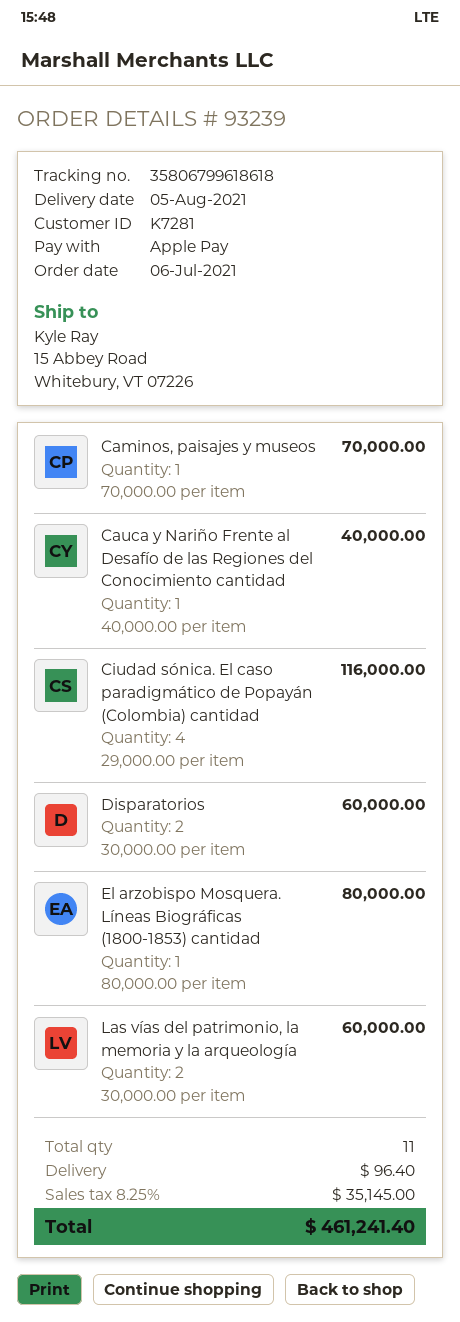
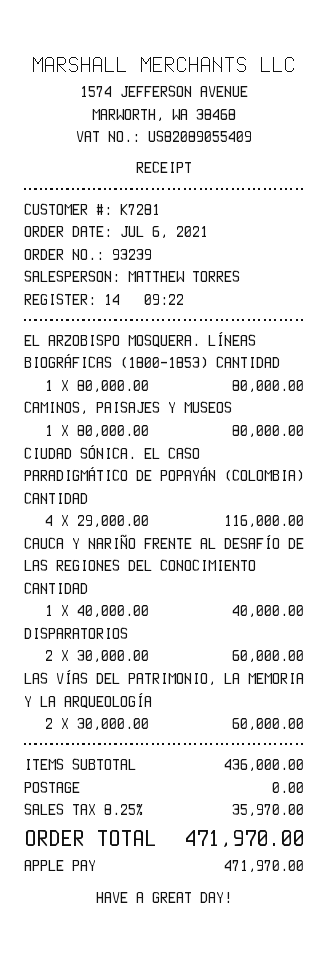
Caminos, paisajes y museos: 1 x 70000.00 = 70000.00 -> 1 x 80000.00 = 80000.00
shipping: 96.40 -> 0.00
tax: 8.25% = 35145.00 -> 8.25% = 35970.00
total: 461241.40 -> 471970.00

